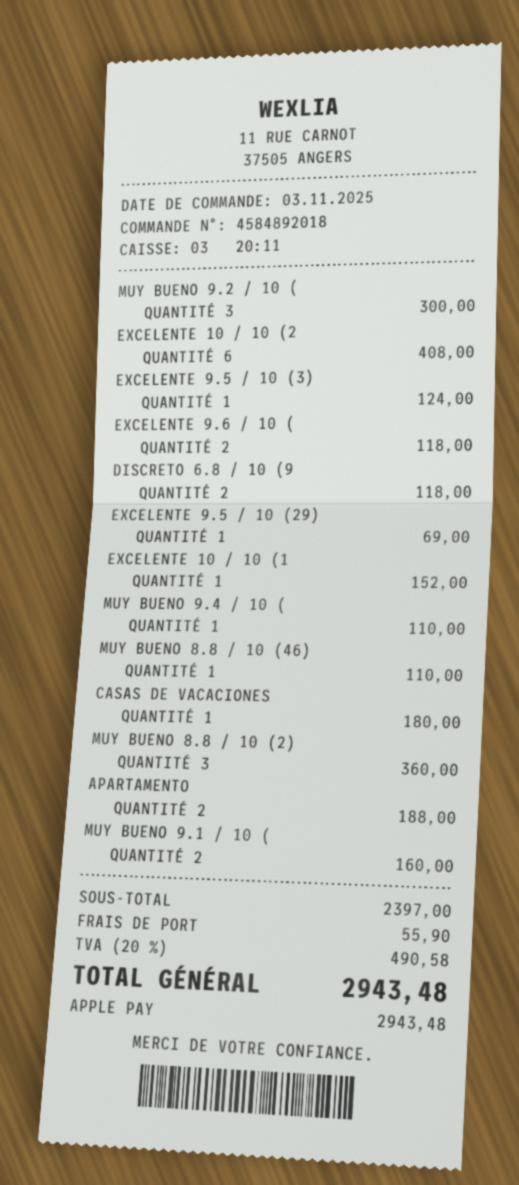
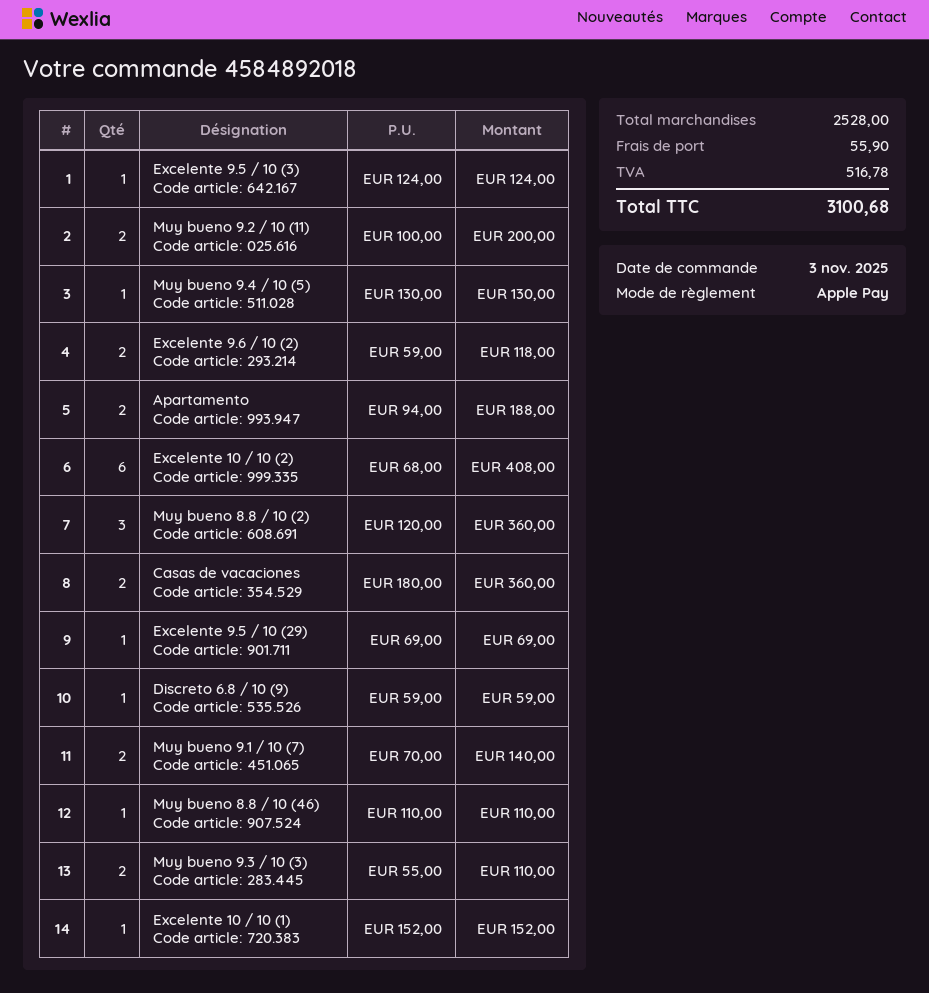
MUY BUENO 9.2 / 10 (: 3 for 300.00 -> 2 for 200.00
DISCRETO 6.8 / 10 (9: 2 for 118.00 -> 1 for 59.00
MUY BUENO 9.4 / 10 (: 1 for 110.00 -> 1 for 130.00
CASAS DE VACACIONES: 1 for 180.00 -> 2 for 360.00
MUY BUENO 9.1 / 10 (: 2 for 160.00 -> 2 for 140.00
Muy bueno 9.3 / 10 (3): none -> 2 for 110.00
subtotal: 2397.00 -> 2528.00
tax: 490.58 -> 516.78
total: 2943.48 -> 3100.68

